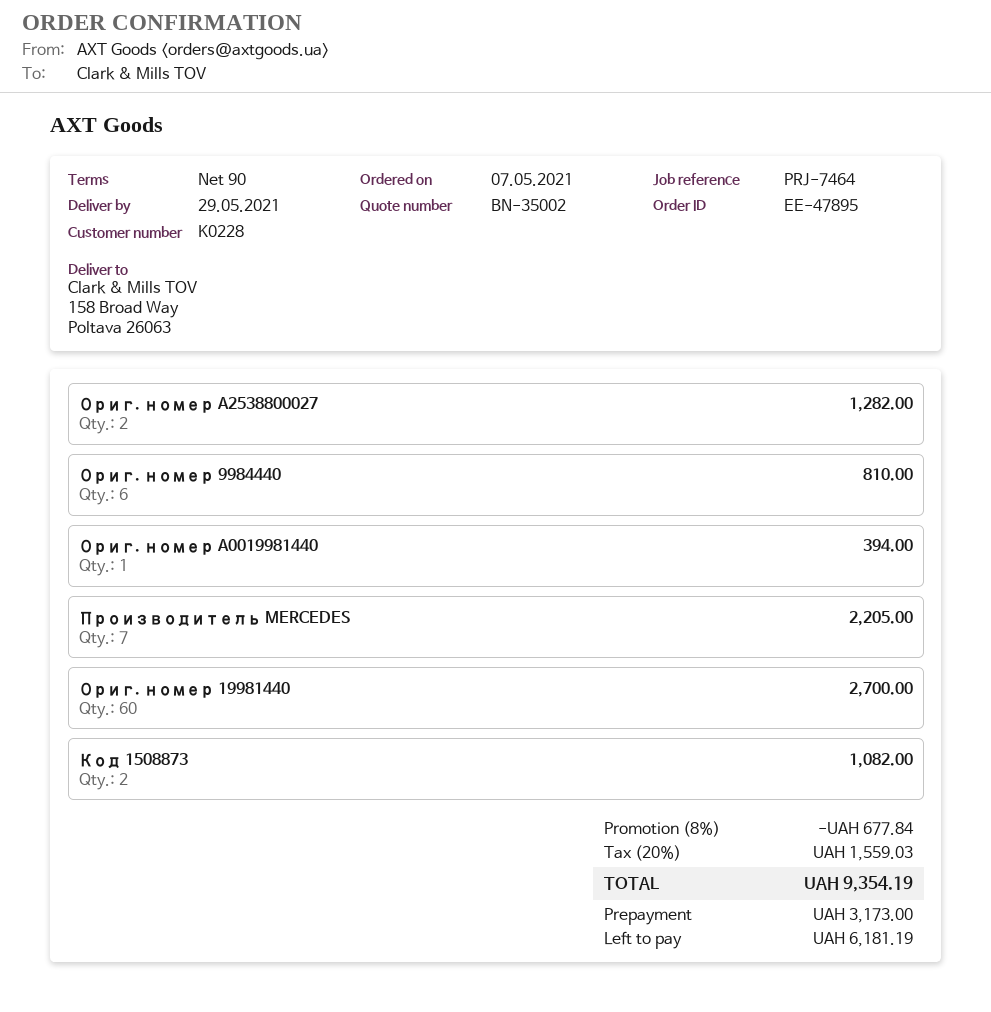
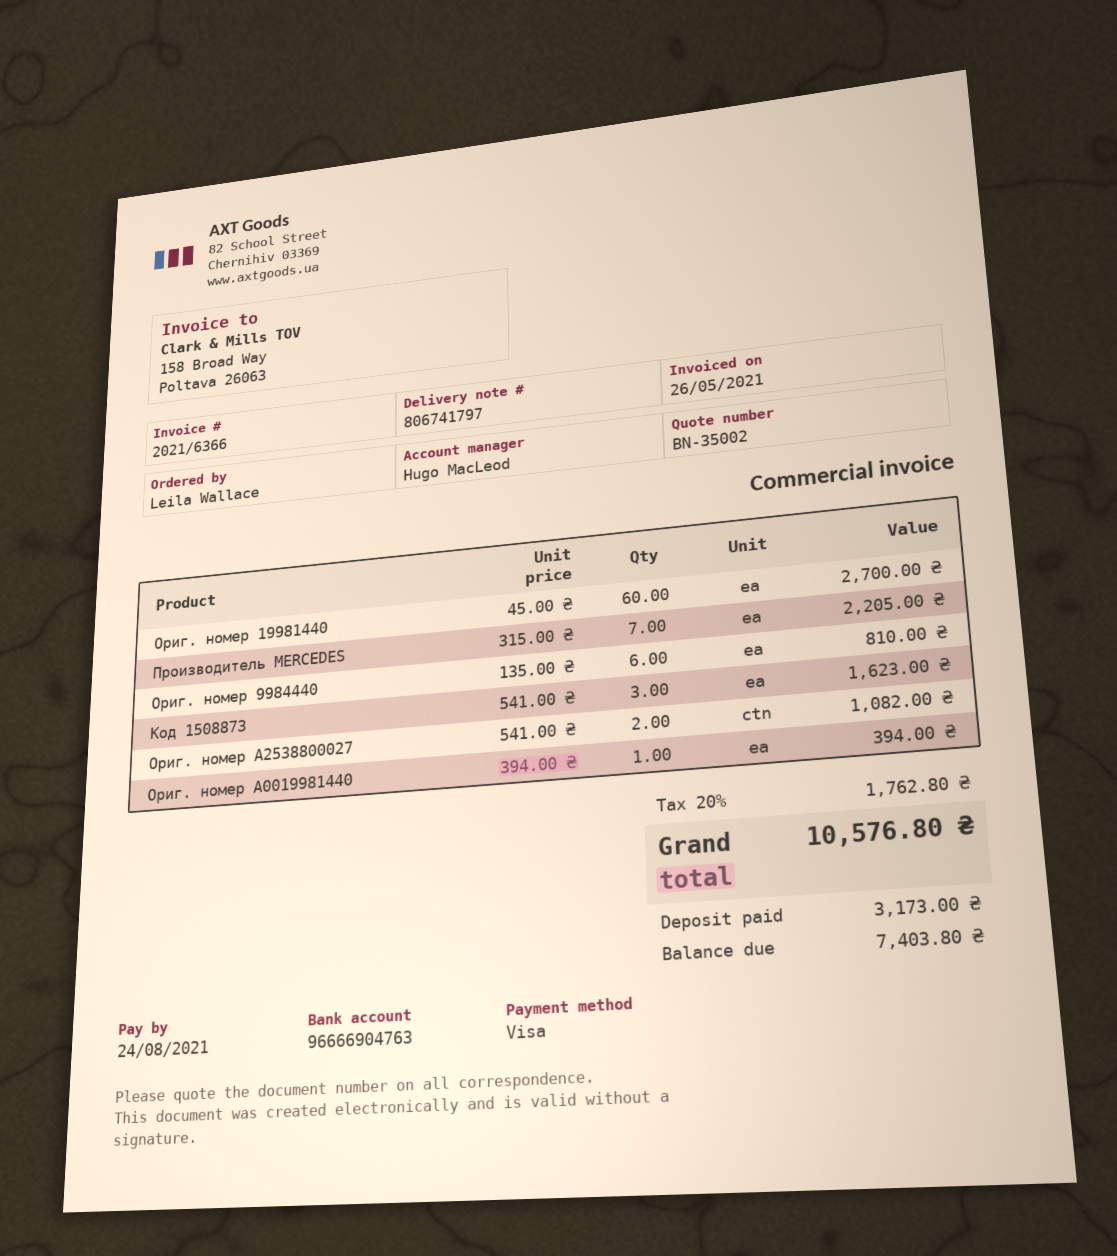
Ориг. номер A2538800027: 2 for 1282.00 -> 2 for 1082.00
Код 1508873: 2 for 1082.00 -> 3 for 1623.00
discount: 8% = 677.84 -> none
tax: 20% = 1559.03 -> 20% = 1762.80
total: 9354.19 -> 10576.80
balance: 6181.19 -> 7403.80

